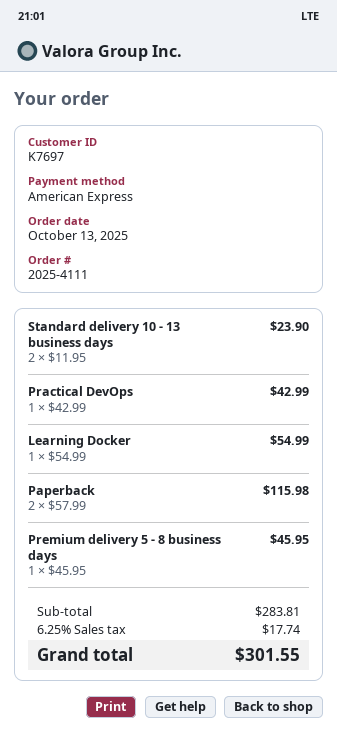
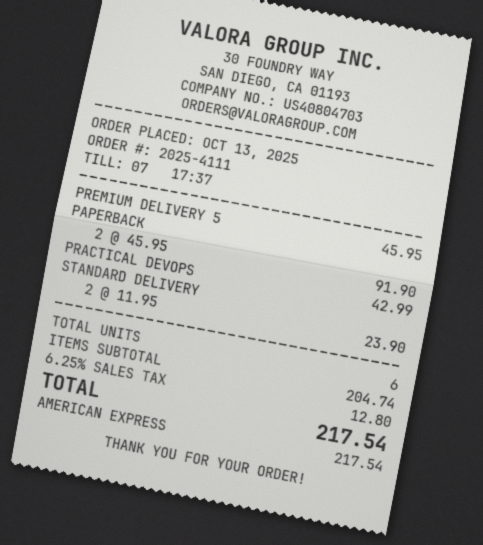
Learning Docker: 1 x 54.99 = 54.99 -> none
Paperback: 2 x 57.99 = 115.98 -> 2 x 45.95 = 91.90
subtotal: 283.81 -> 204.74
tax: 6.25% = 17.74 -> 6.25% = 12.80
total: 301.55 -> 217.54

